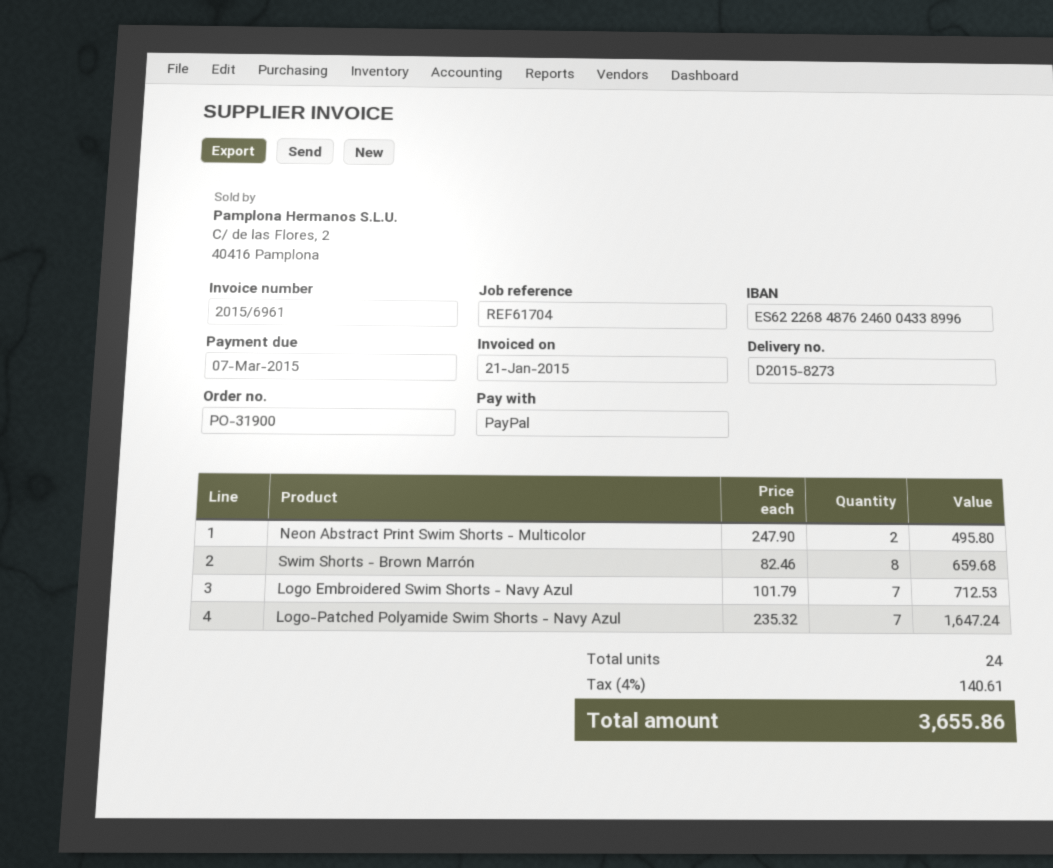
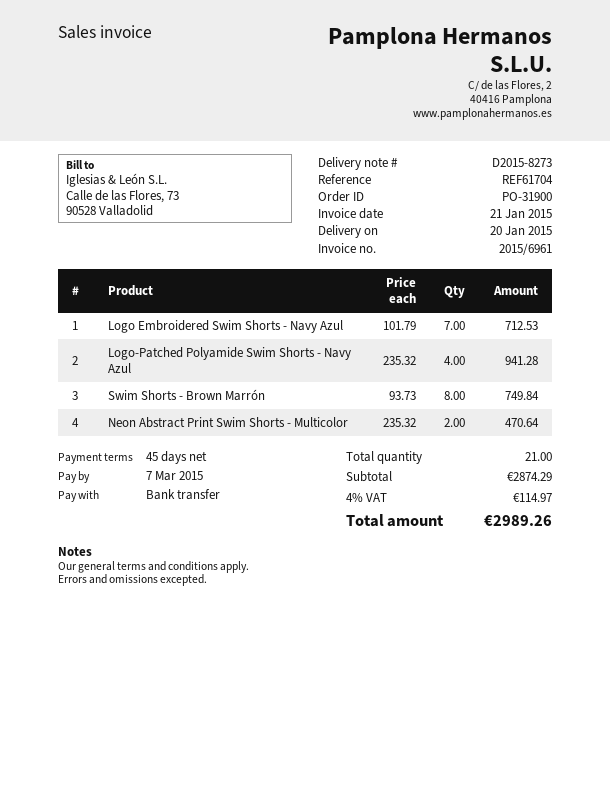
payment method: PayPal -> bank transfer
Neon Abstract Print Swim Shorts - Multicolor: 2 x 247.90 = 495.80 -> 2 x 235.32 = 470.64
Swim Shorts - Brown Marrón: 8 x 82.46 = 659.68 -> 8 x 93.73 = 749.84
Logo-Patched Polyamide Swim Shorts - Navy Azul: 7 x 235.32 = 1647.24 -> 4 x 235.32 = 941.28
total quantity: 24 -> 21
tax: 4% = 140.61 -> 4% = 114.97
total: 3655.86 -> 2989.26

